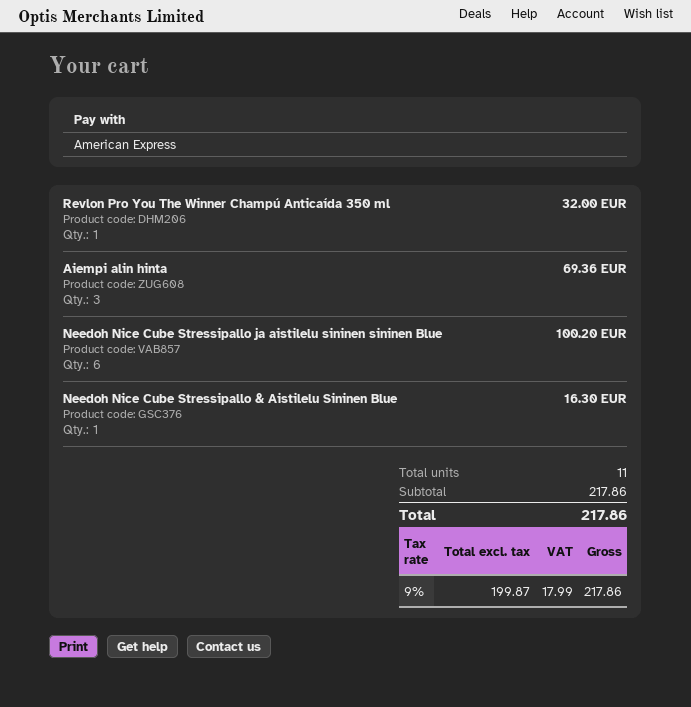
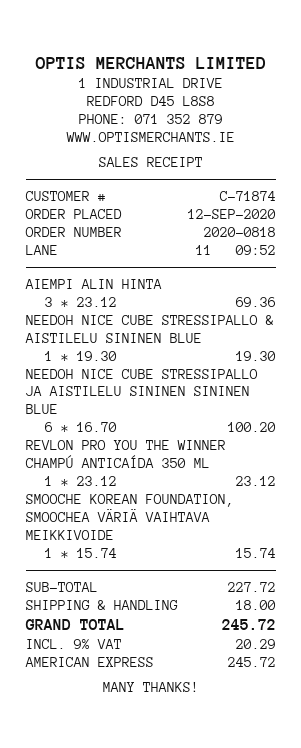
Revlon Pro You The Winner Champú Anticaída 350 ml: 1 for 32.00 -> 1 for 23.12
Needoh Nice Cube Stressipallo & Aistilelu Sininen Blue: 1 for 16.30 -> 1 for 19.30
SMOOCHE KOREAN FOUNDATION, SMOOCHEA VÄRIÄ VAIHTAVA MEIKKIVOIDE: none -> 1 for 15.74
subtotal: 217.86 -> 227.72
shipping: none -> 18.00
tax: 9% = 17.99 -> 9% = 20.29
total: 217.86 -> 245.72

